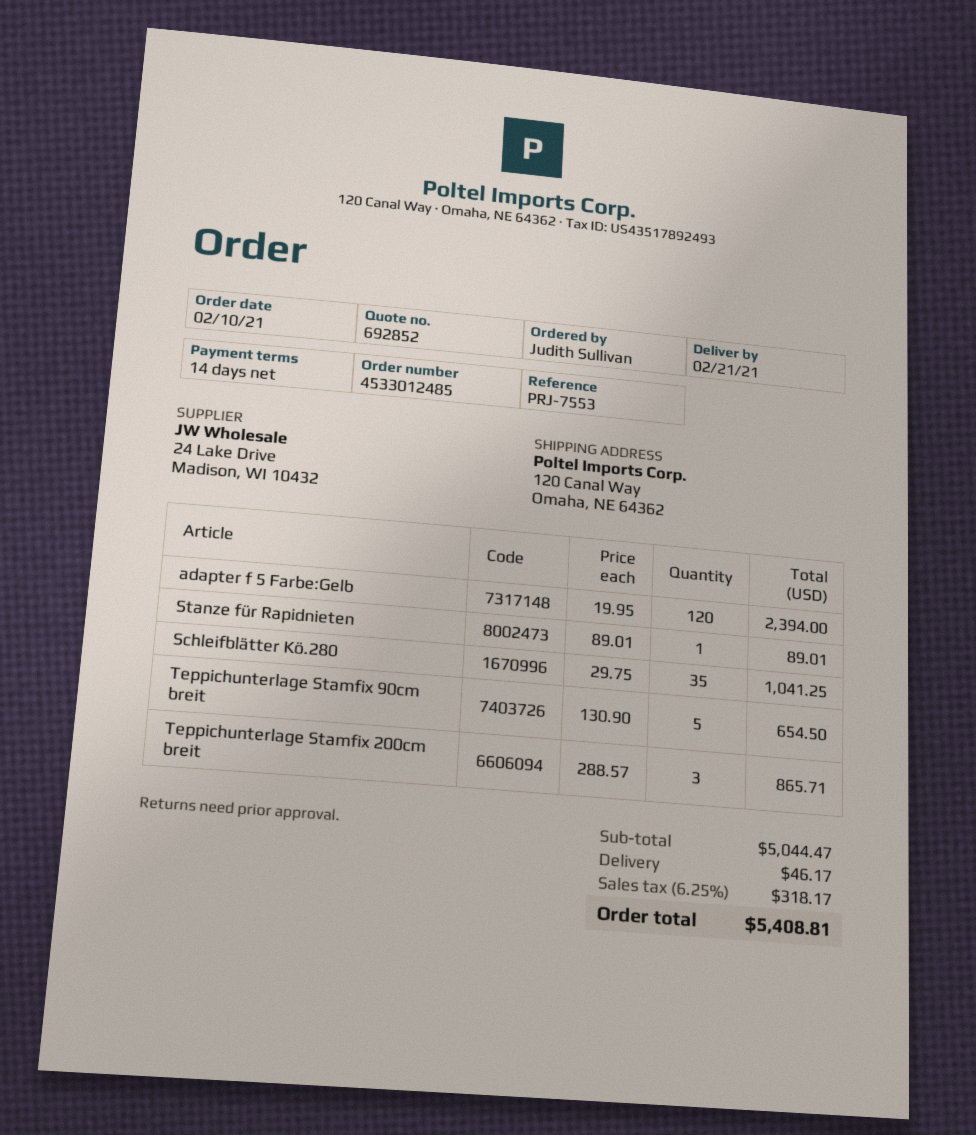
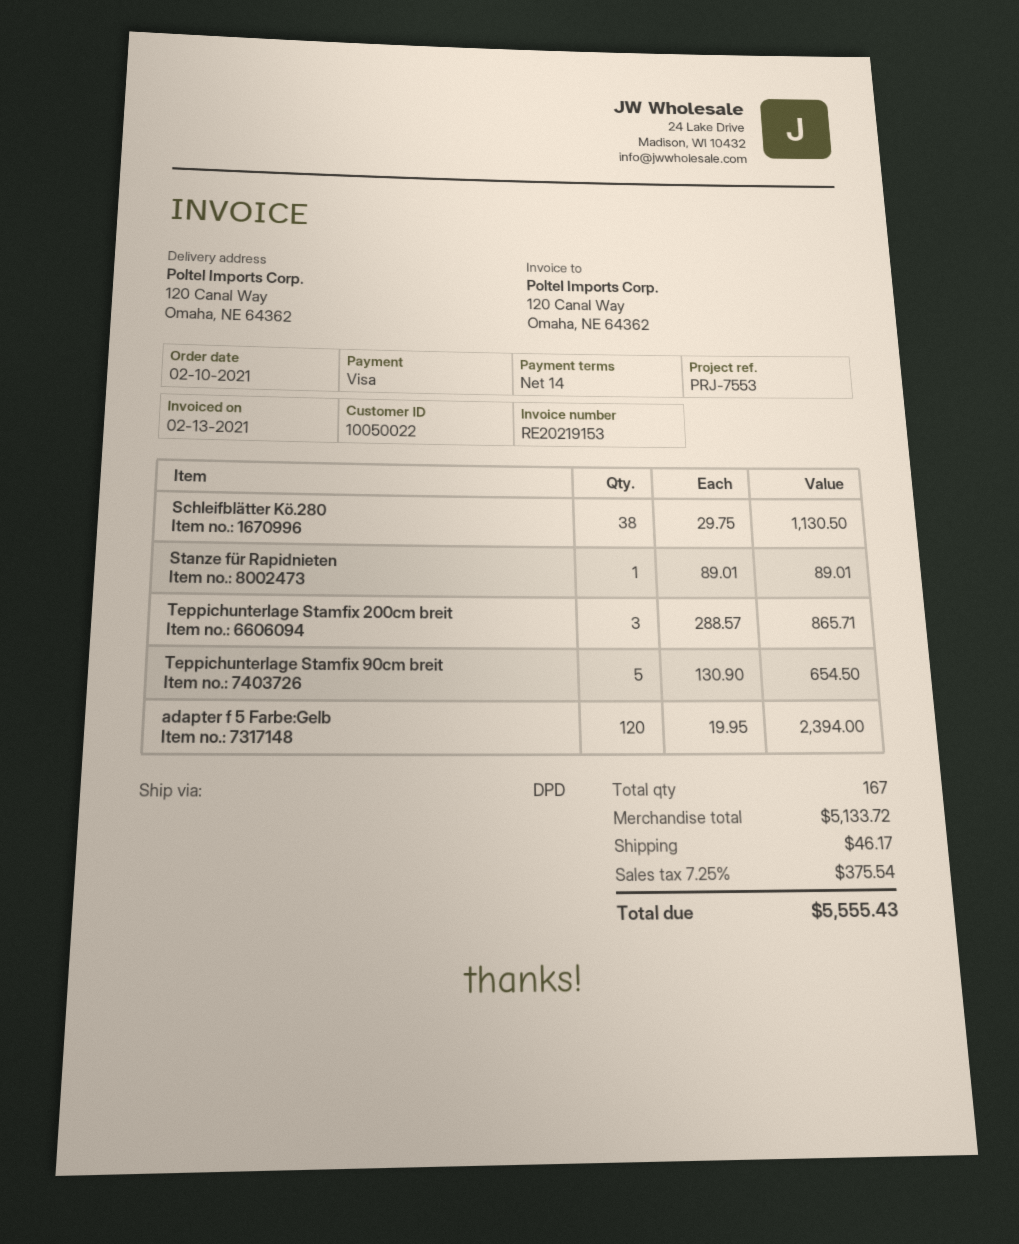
Schleifblätter Kö.280: 35 x 29.75 = 1041.25 -> 38 x 29.75 = 1130.50
subtotal: 5044.47 -> 5133.72
tax: 6.25% = 318.17 -> 7.25% = 375.54
total: 5408.81 -> 5555.43

